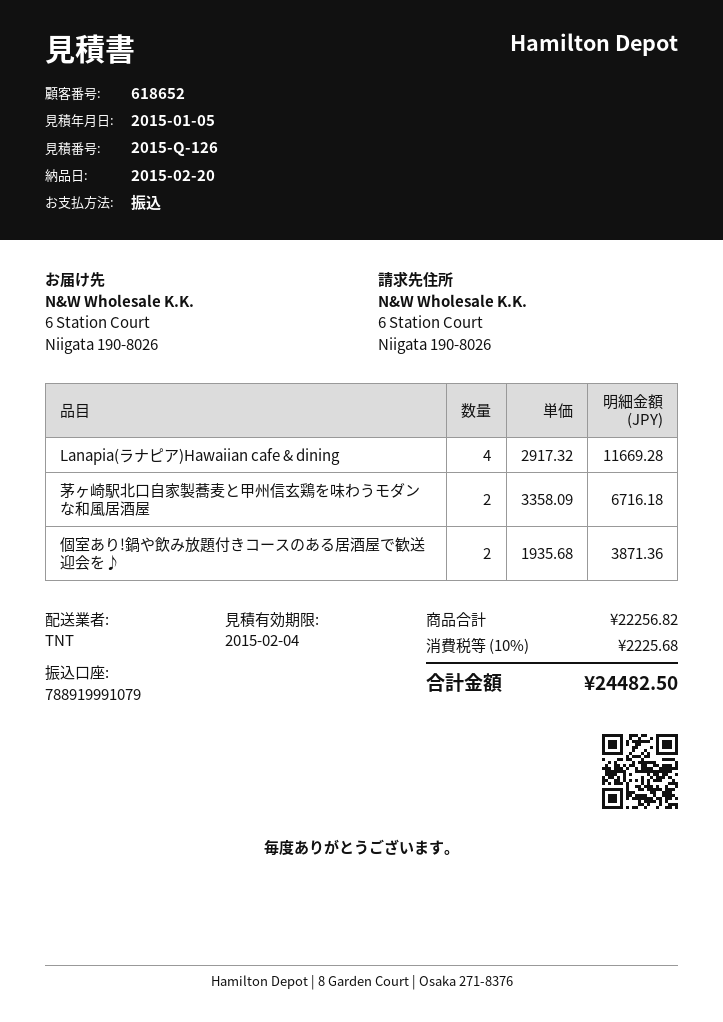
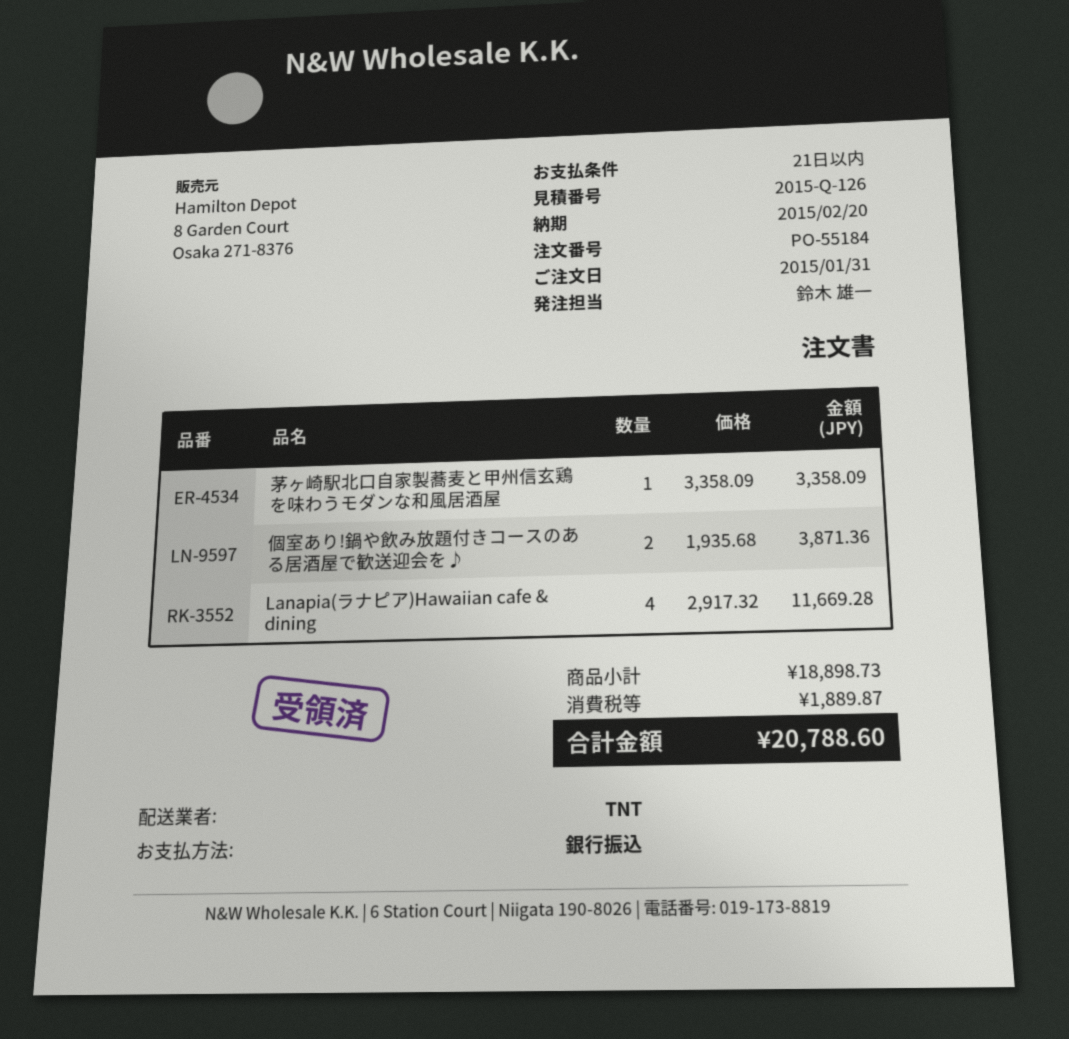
茅ヶ崎駅北口自家製蕎麦と甲州信玄鶏を味わうモダンな和風居酒屋: 2 x 3358.09 = 6716.18 -> 1 x 3358.09 = 3358.09
subtotal: 22256.82 -> 18898.73
tax: 2225.68 -> 1889.87
total: 24482.50 -> 20788.60

